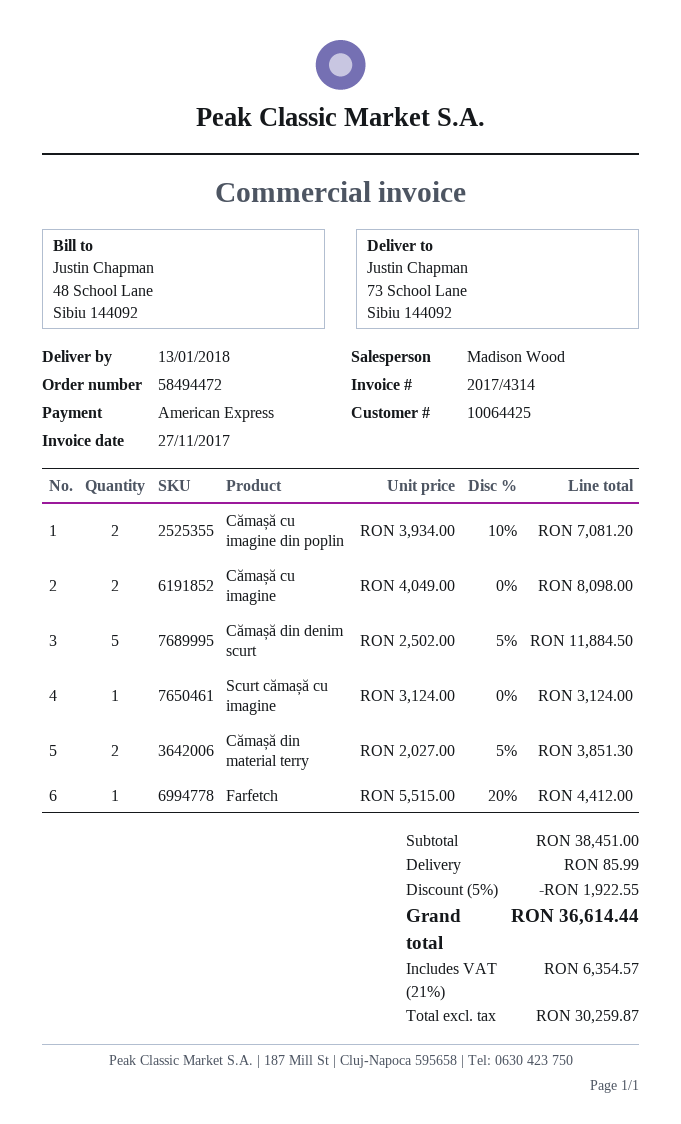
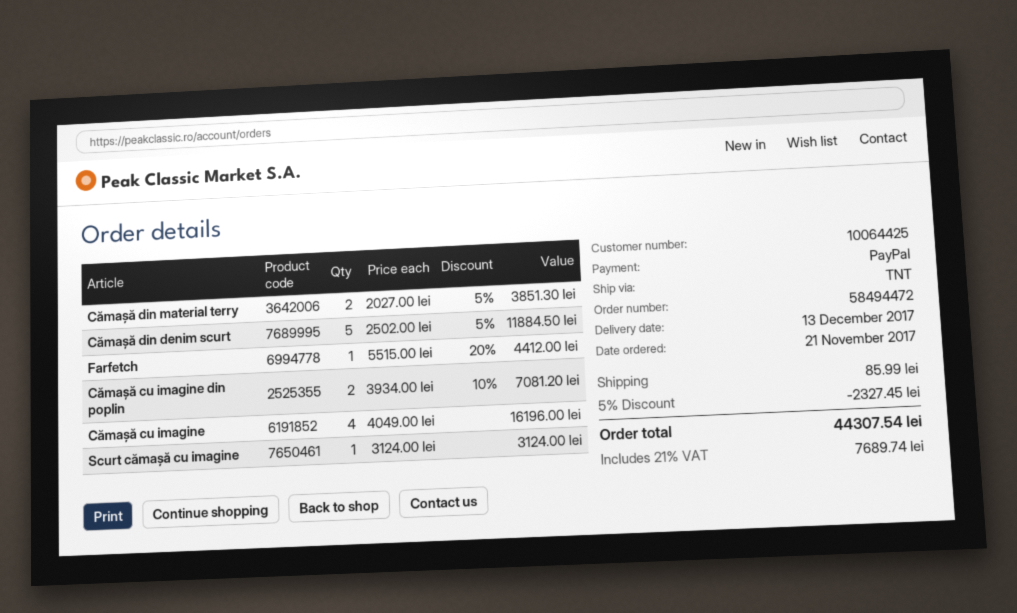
delivery date: 2018-01-13 -> 2017-12-13
payment method: American Express -> PayPal
Cămașă cu imagine: 2 x 4049.00 = 8098.00 -> 4 x 4049.00 = 16196.00
discount: 5% = 1922.55 -> 5% = 2327.45
tax: 21% = 6354.57 -> 21% = 7689.74
total: 36614.44 -> 44307.54

